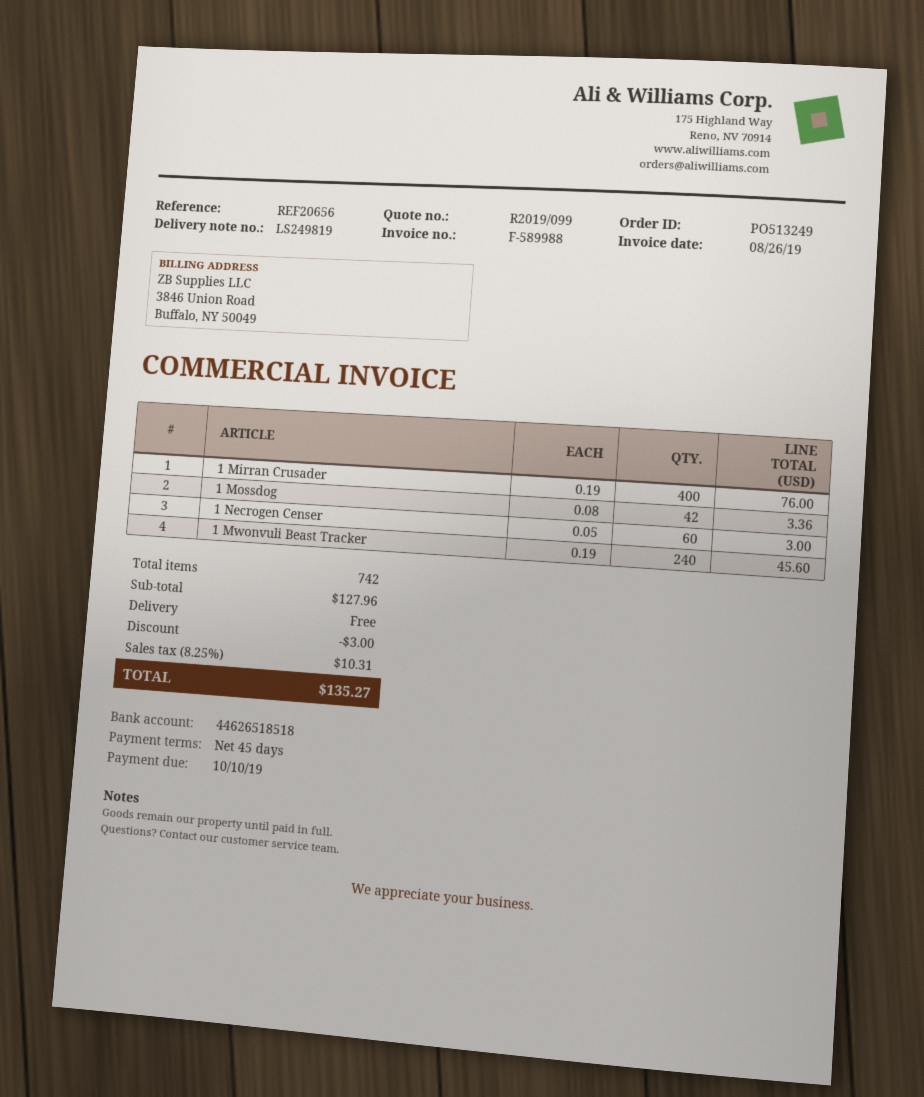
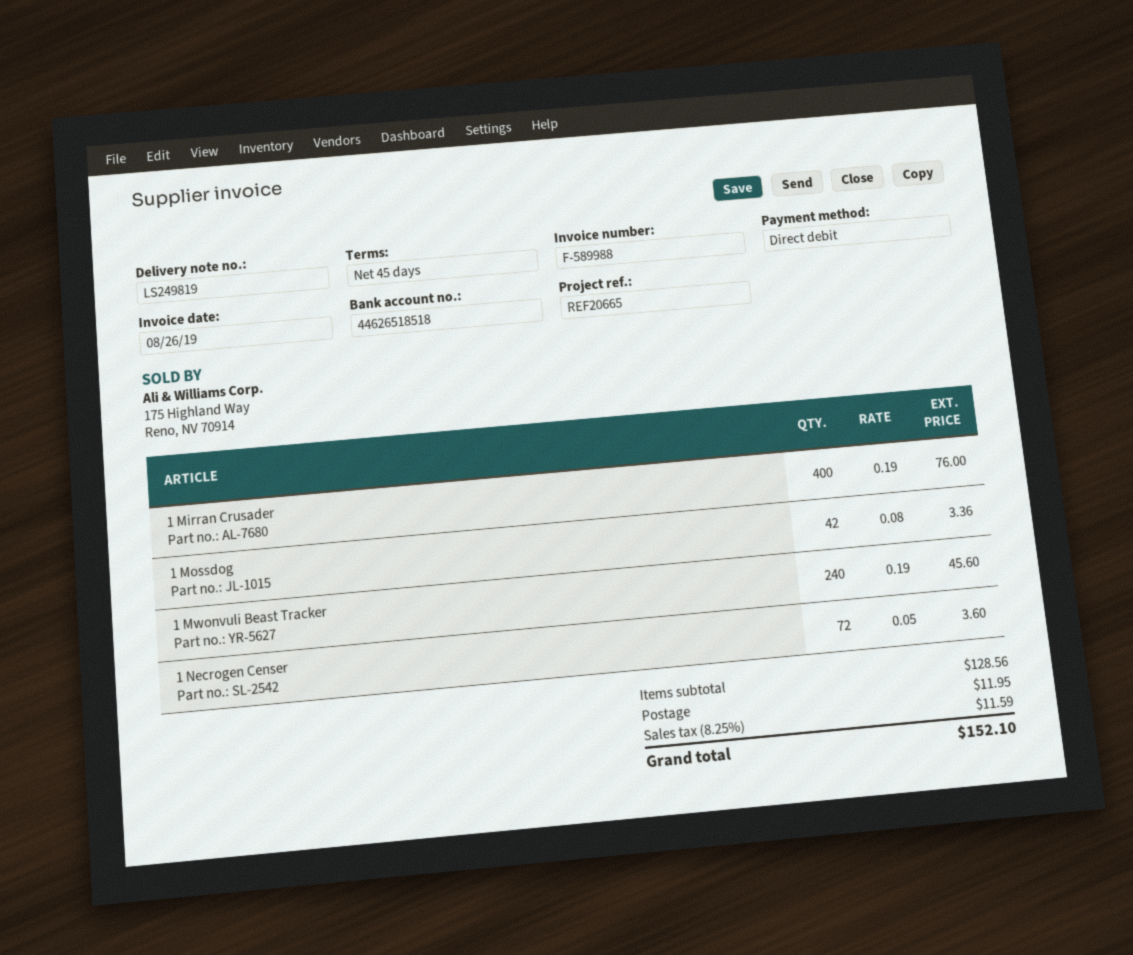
reference: REF20656 -> REF20665
1 Necrogen Censer: 60 x 0.05 = 3.00 -> 72 x 0.05 = 3.60
subtotal: 127.96 -> 128.56
discount: 3.00 -> none
shipping: 0.00 -> 11.95
tax: 8.25% = 10.31 -> 8.25% = 11.59
total: 135.27 -> 152.10

